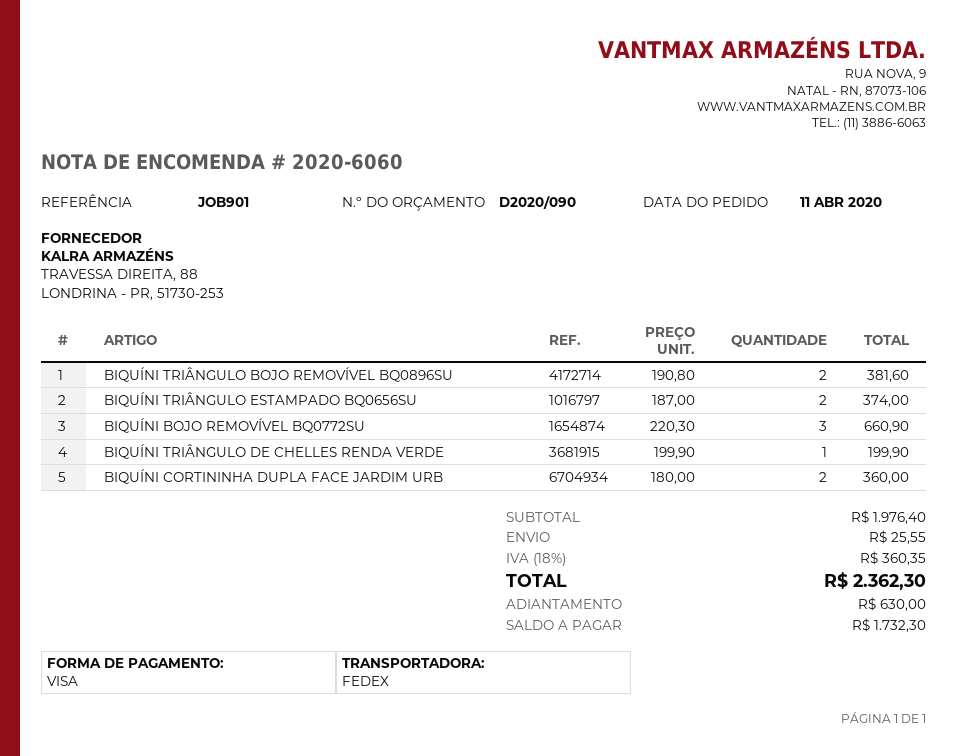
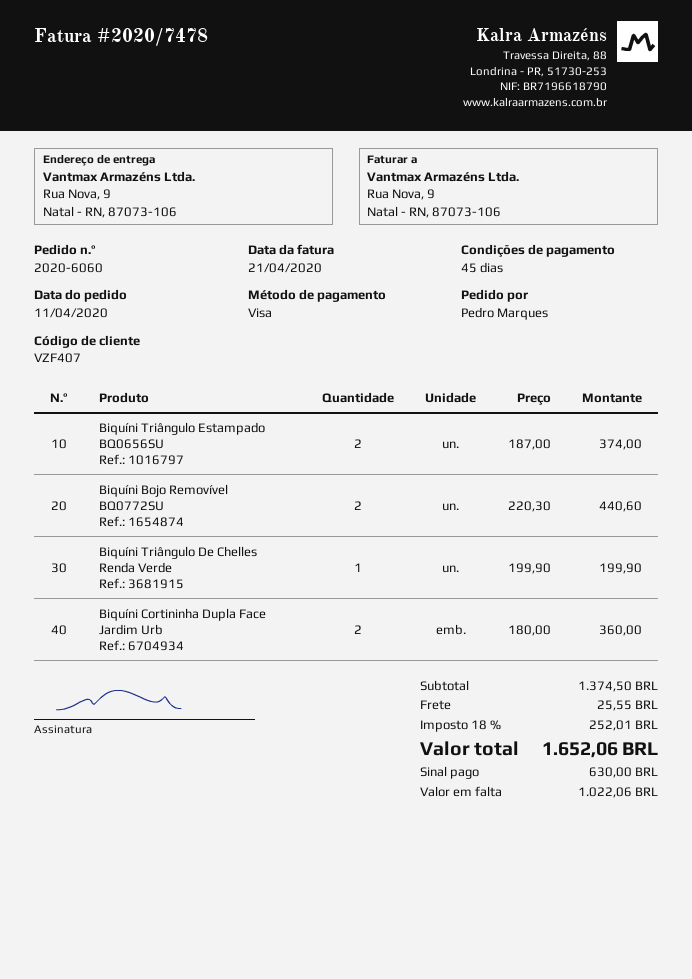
BIQUÍNI TRIÂNGULO BOJO REMOVÍVEL BQ0896SU: 2 x 190.80 = 381.60 -> none
BIQUÍNI BOJO REMOVÍVEL BQ0772SU: 3 x 220.30 = 660.90 -> 2 x 220.30 = 440.60
subtotal: 1976.40 -> 1374.50
tax: 18% = 360.35 -> 18% = 252.01
total: 2362.30 -> 1652.06
balance: 1732.30 -> 1022.06

